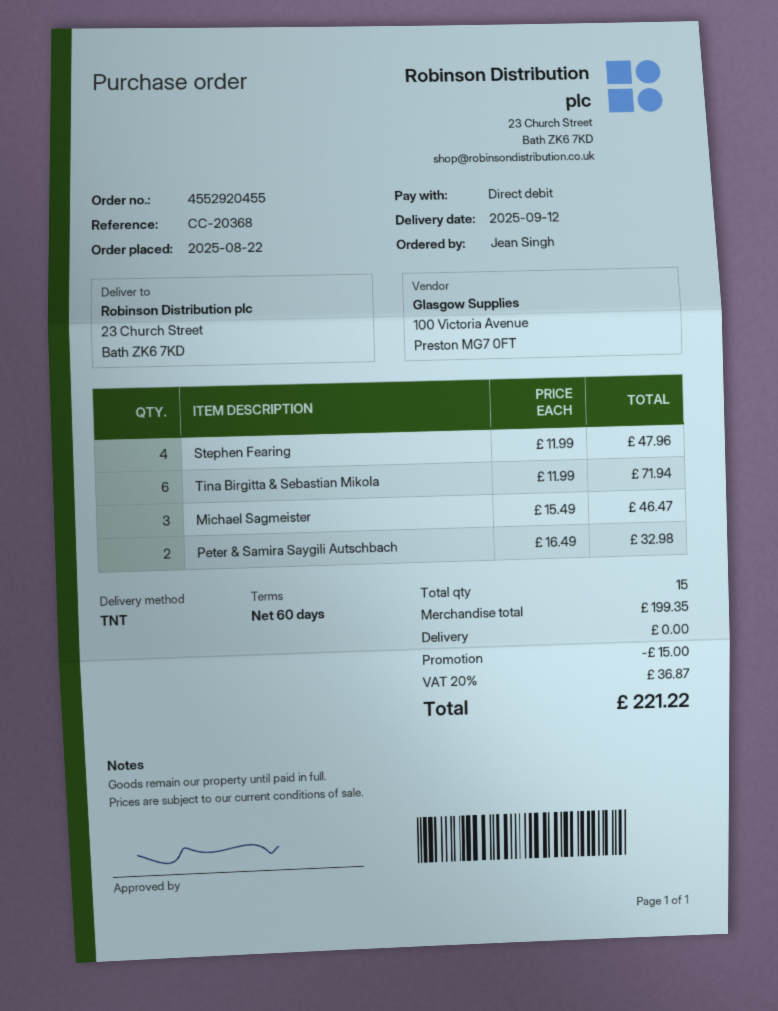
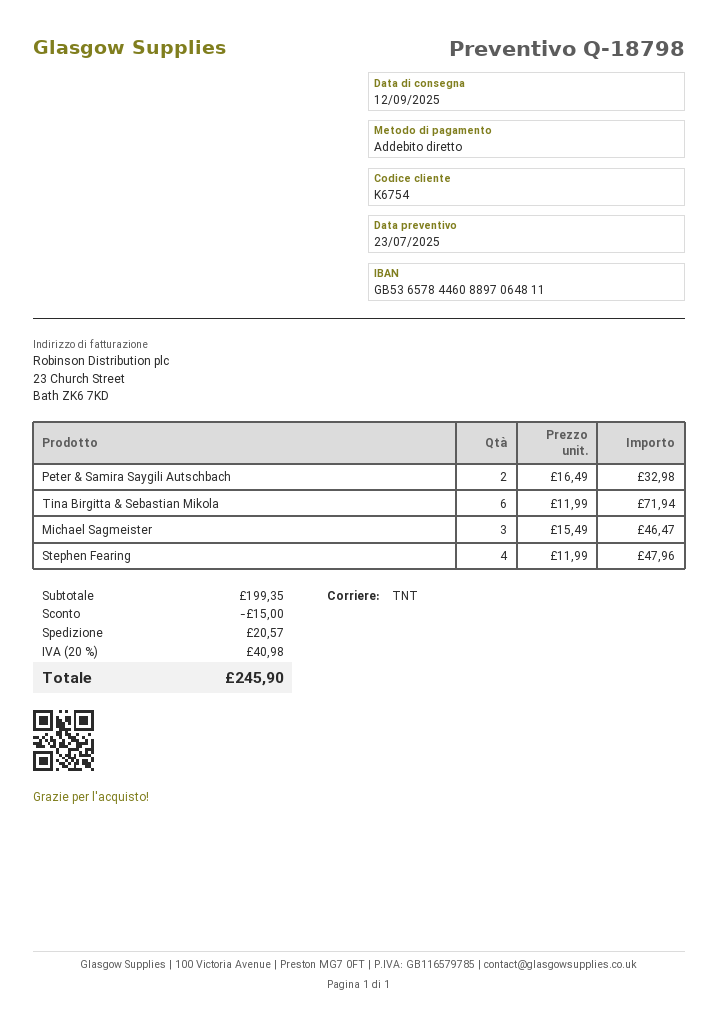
shipping: 0.00 -> 20.57
tax: 20% = 36.87 -> 20% = 40.98
total: 221.22 -> 245.90

